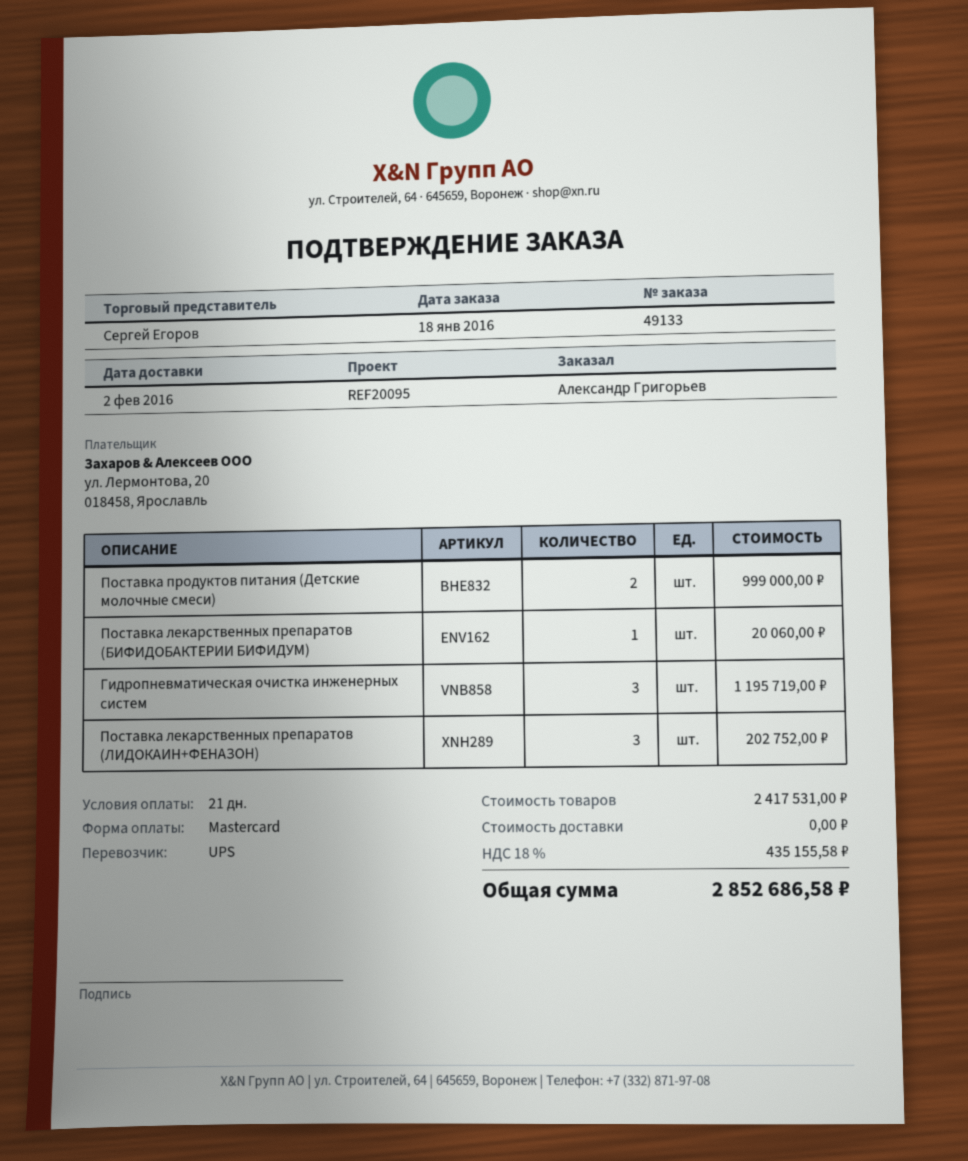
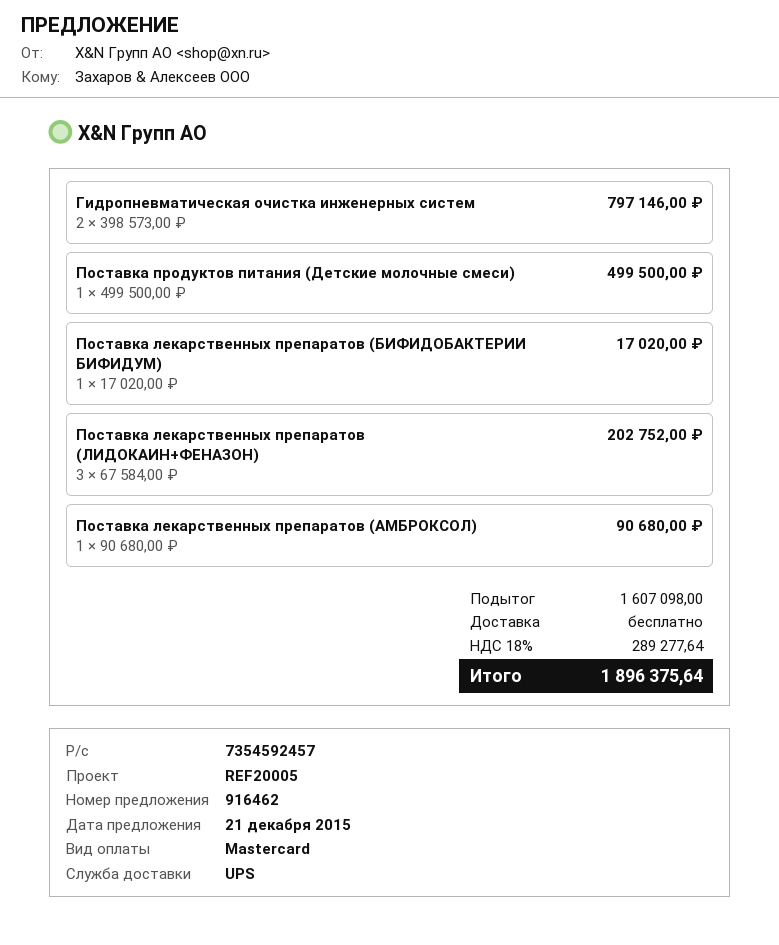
reference: REF20095 -> REF20005
Поставка продуктов питания (Детские молочные смеси): 2 for 999000.00 -> 1 for 499500.00
Поставка лекарственных препаратов (БИФИДОБАКТЕРИИ БИФИДУМ): 1 for 20060.00 -> 1 for 17020.00
Гидропневматическая очистка инженерных систем: 3 for 1195719.00 -> 2 for 797146.00
Поставка лекарственных препаратов (АМБРОКСОЛ): none -> 1 for 90680.00
subtotal: 2417531.00 -> 1607098.00
tax: 18% = 435155.58 -> 18% = 289277.64
total: 2852686.58 -> 1896375.64

